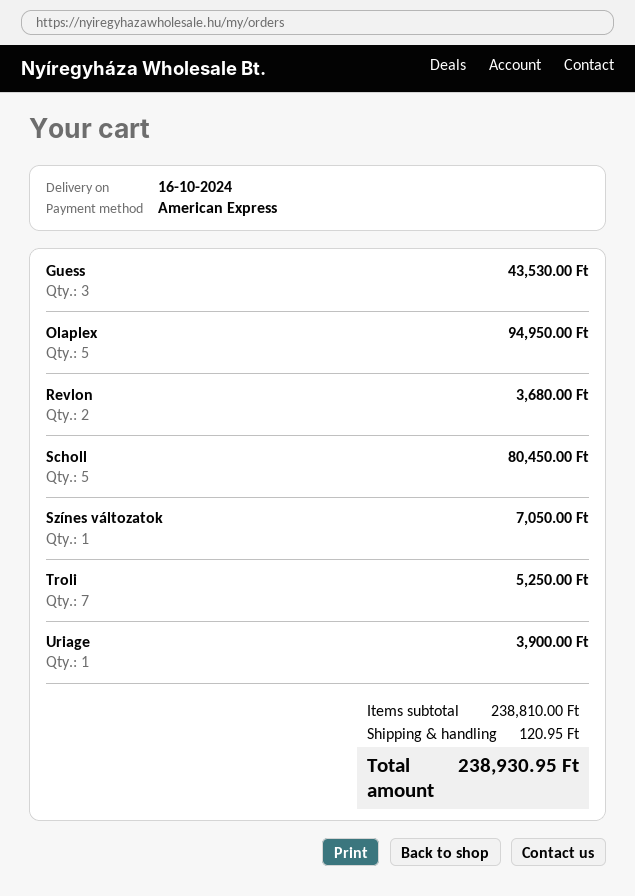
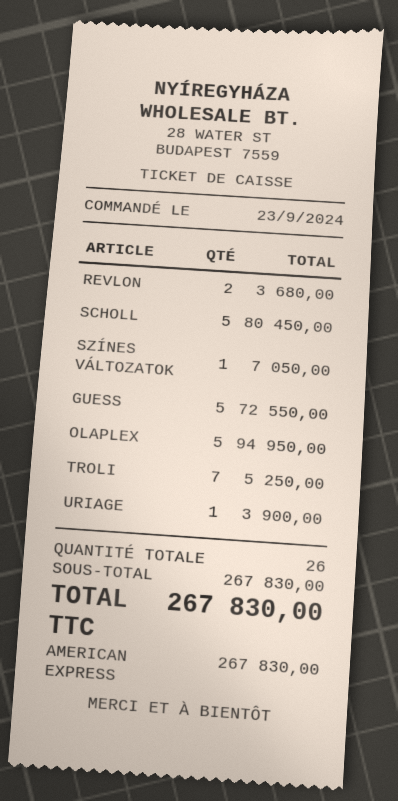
Guess: 3 for 43530.00 -> 5 for 72550.00
subtotal: 238810.00 -> 267830.00
shipping: 120.95 -> none
total: 238930.95 -> 267830.00

